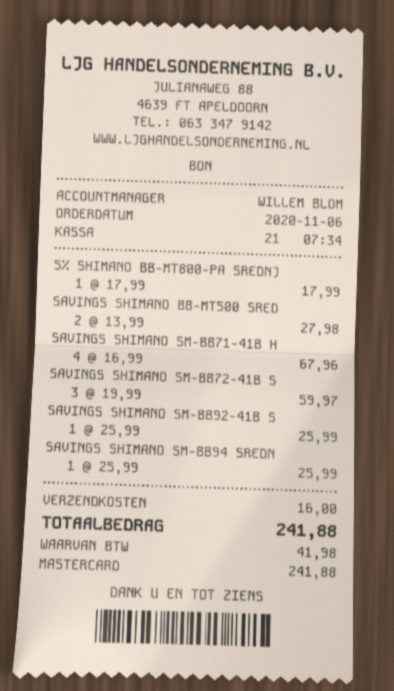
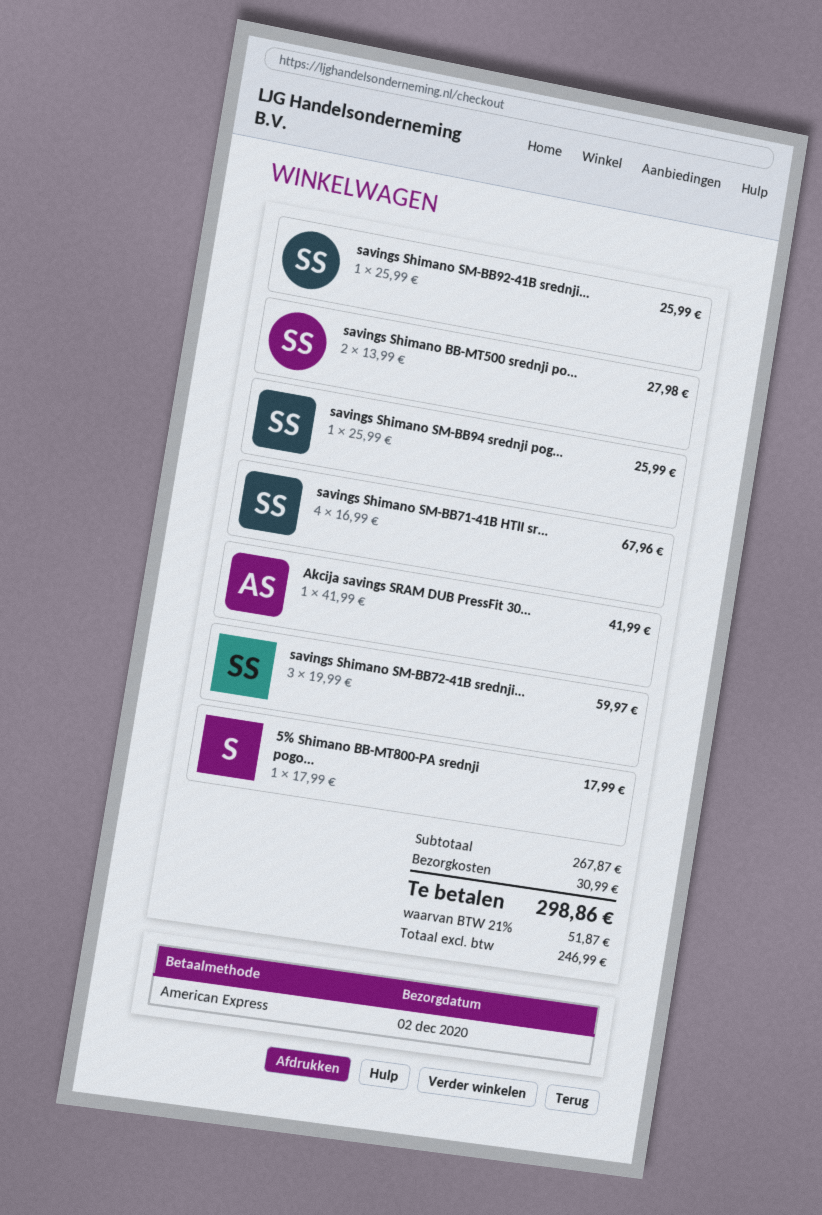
payment method: Mastercard -> American Express
Akcija savings SRAM DUB PressFit 30...: none -> 1 x 41.99 = 41.99
shipping: 16.00 -> 30.99
tax: 41.98 -> 51.87
total: 241.88 -> 298.86

